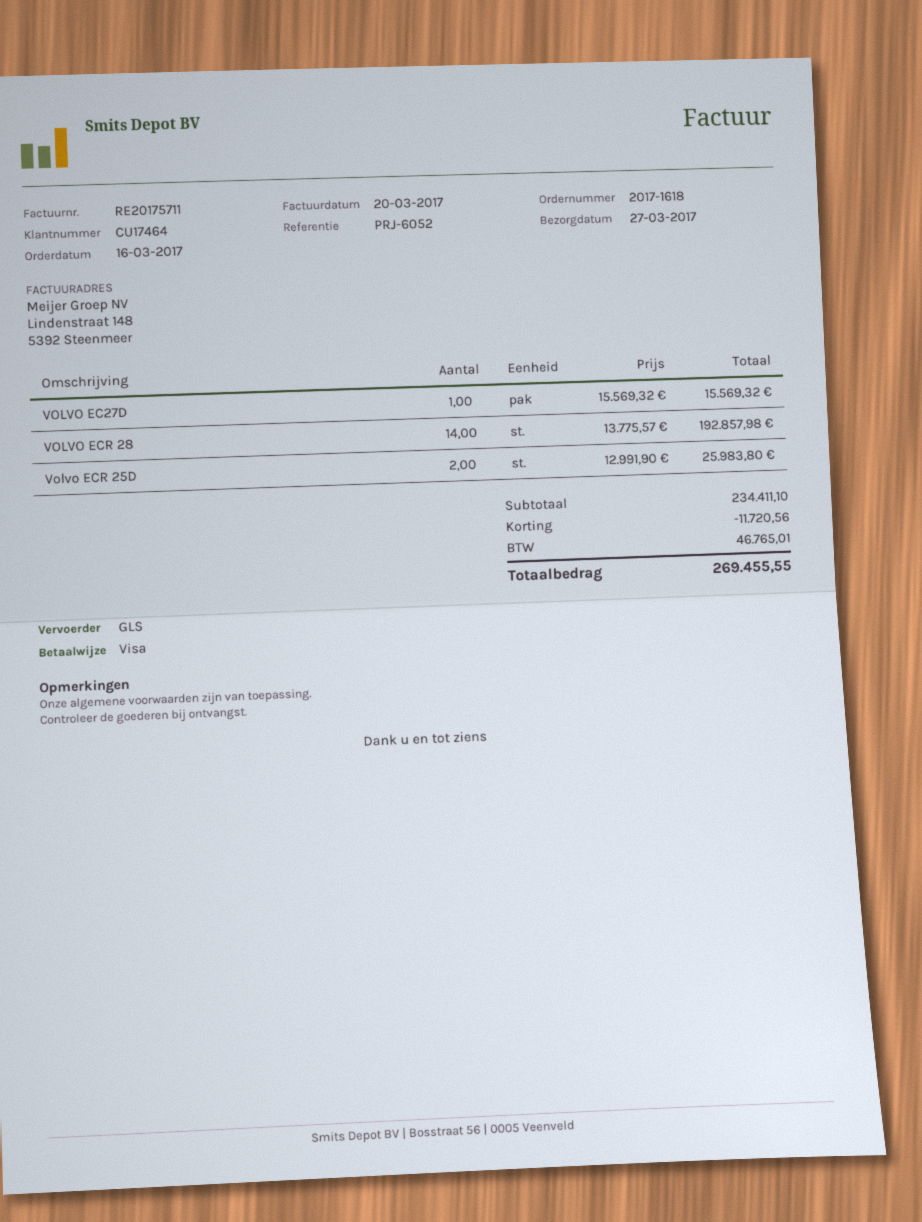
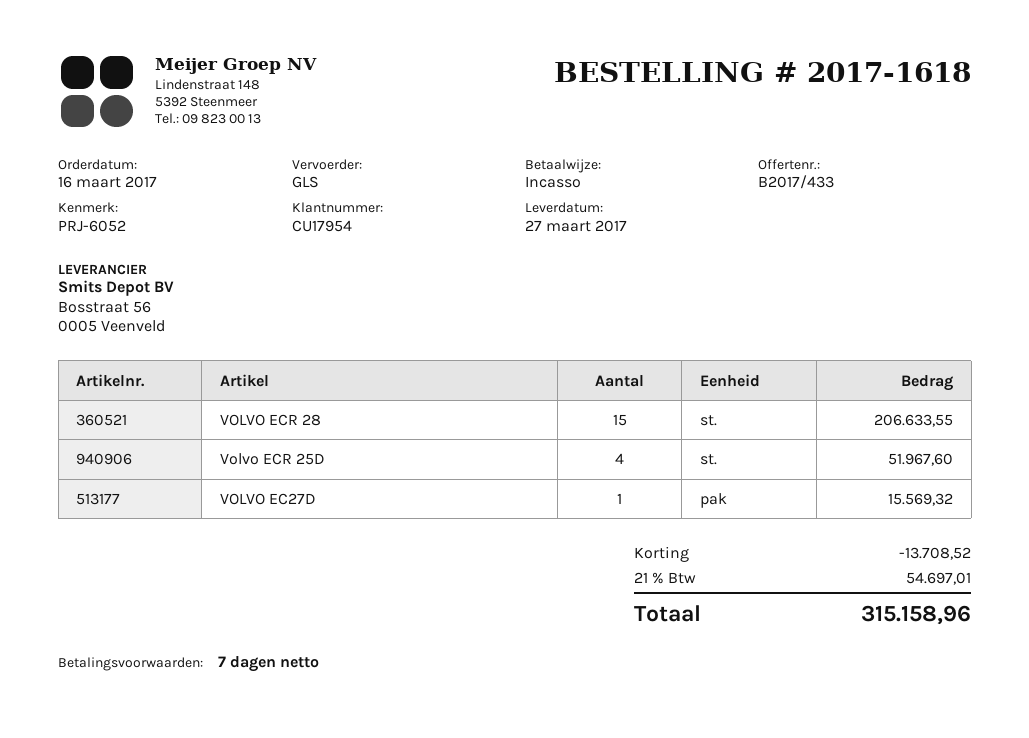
customer number: CU17464 -> CU17954
payment method: Visa -> direct debit
VOLVO ECR 28: 14 for 192857.98 -> 15 for 206633.55
Volvo ECR 25D: 2 for 25983.80 -> 4 for 51967.60
discount: 11720.56 -> 13708.52
tax: 46765.01 -> 54697.01
total: 269455.55 -> 315158.96

